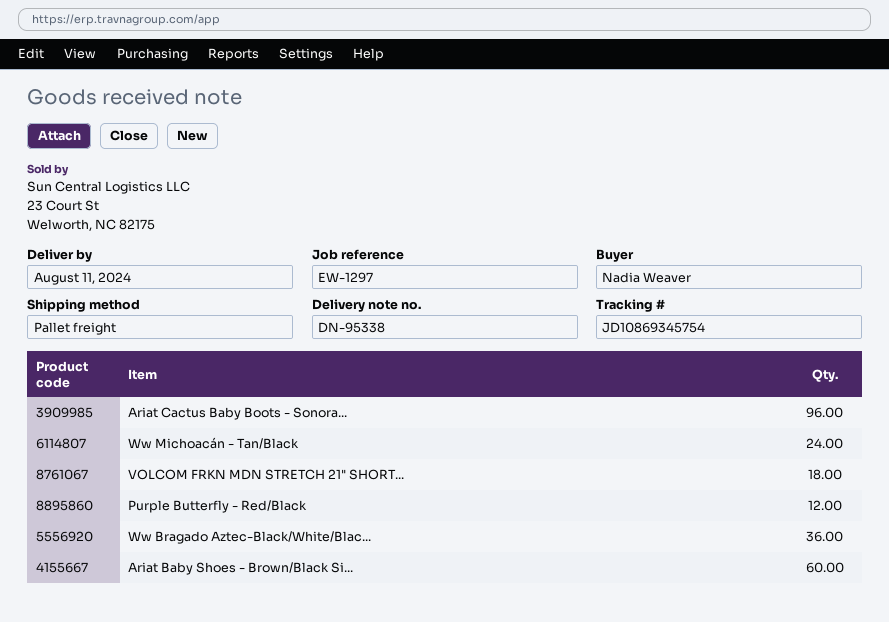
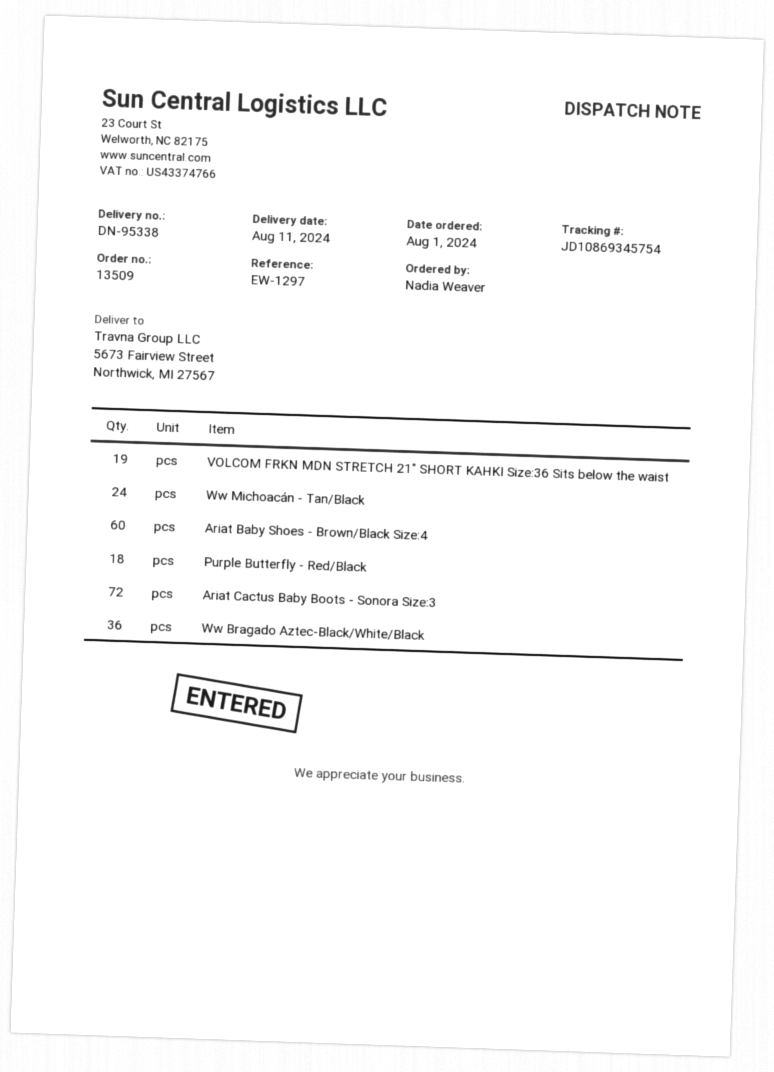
Ariat Cactus Baby Boots - Sonora...: 96 -> 72
VOLCOM FRKN MDN STRETCH 21" SHORT...: 18 -> 19
Purple Butterfly - Red/Black: 12 -> 18

